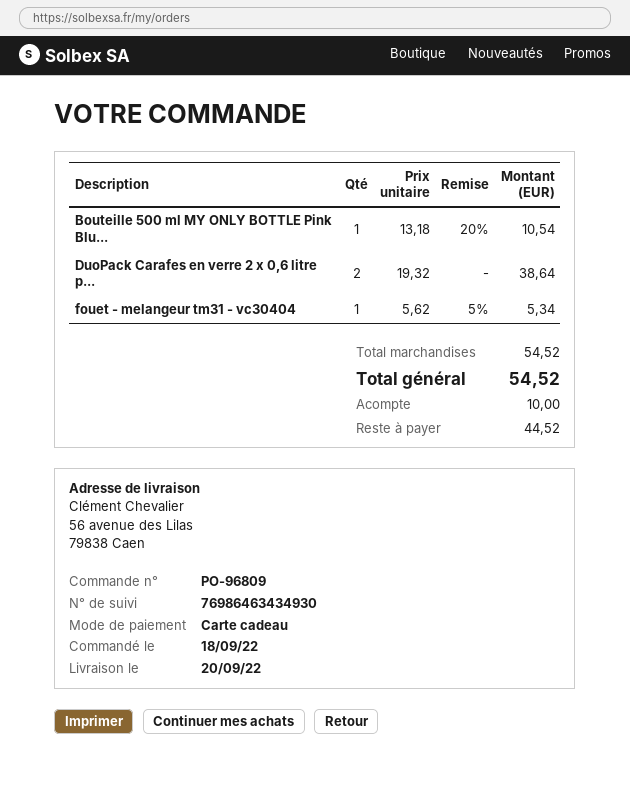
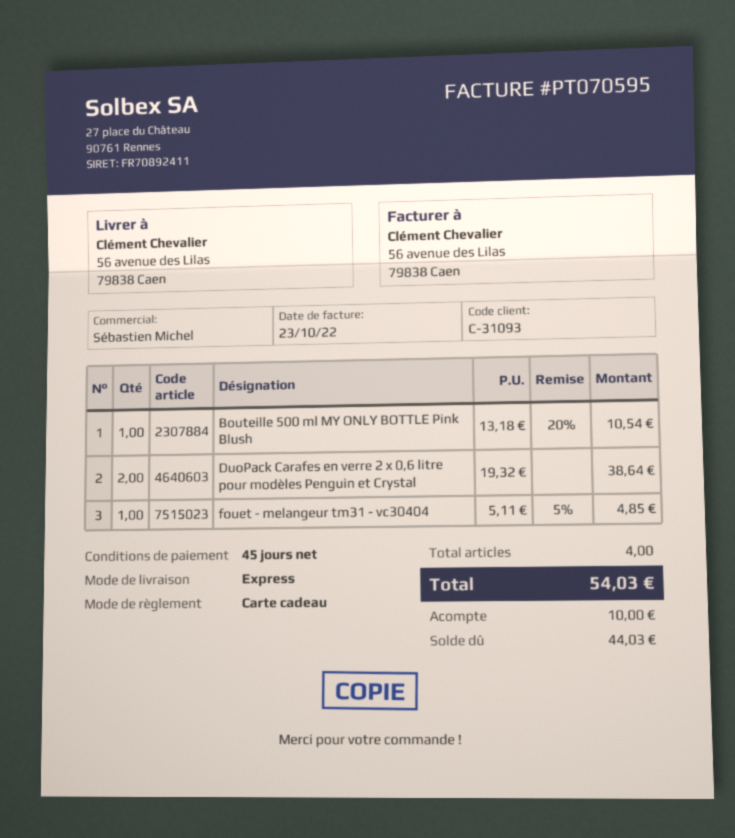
fouet - melangeur tm31 - vc30404: 1 x 5.62 - 5% = 5.34 -> 1 x 5.11 - 5% = 4.85
total: 54.52 -> 54.03
balance: 44.52 -> 44.03

